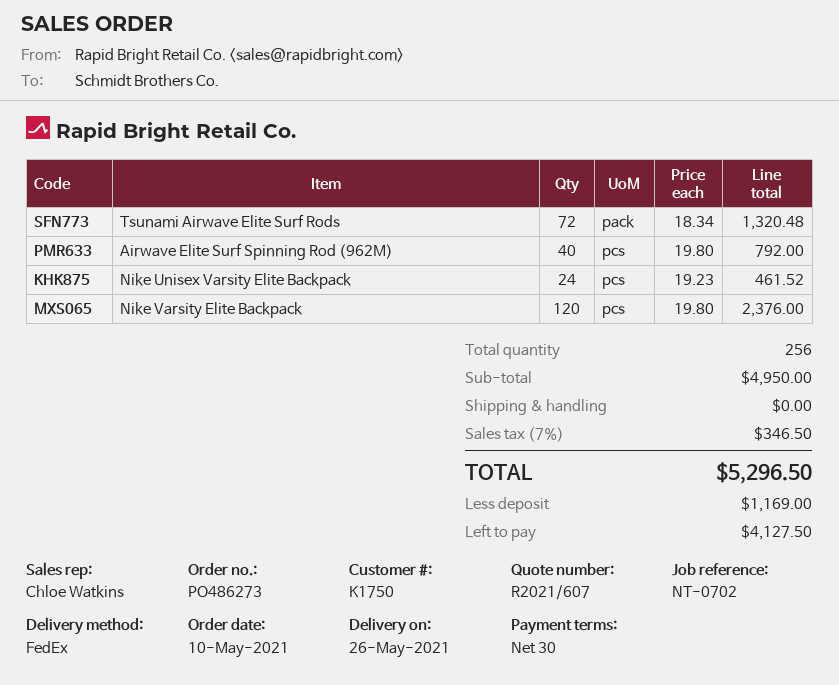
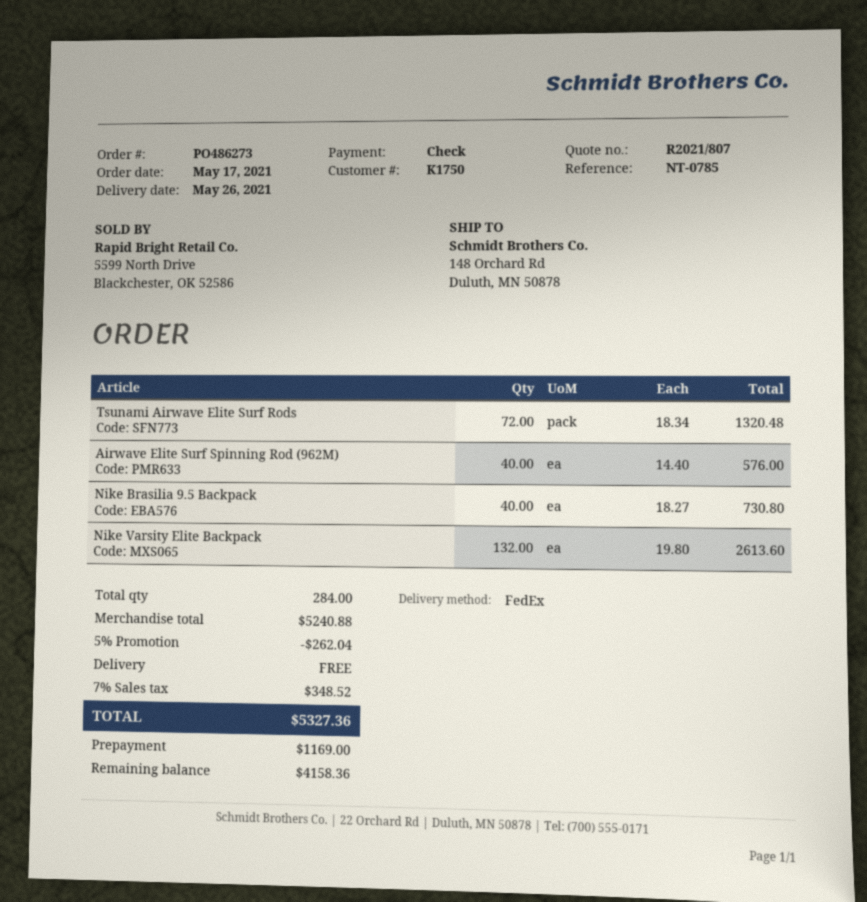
quote number: R2021/607 -> R2021/807
order date: 2021-05-10 -> 2021-05-17
reference: NT-0702 -> NT-0785
Airwave Elite Surf Spinning Rod (962M): 40 x 19.80 = 792.00 -> 40 x 14.40 = 576.00
Nike Unisex Varsity Elite Backpack: 24 x 19.23 = 461.52 -> none
Nike Varsity Elite Backpack: 120 x 19.80 = 2376.00 -> 132 x 19.80 = 2613.60
Nike Brasilia 9.5 Backpack: none -> 40 x 18.27 = 730.80
total quantity: 256 -> 284
subtotal: 4950.00 -> 5240.88
discount: none -> 5% = 262.04
tax: 7% = 346.50 -> 7% = 348.52
total: 5296.50 -> 5327.36
balance: 4127.50 -> 4158.36

